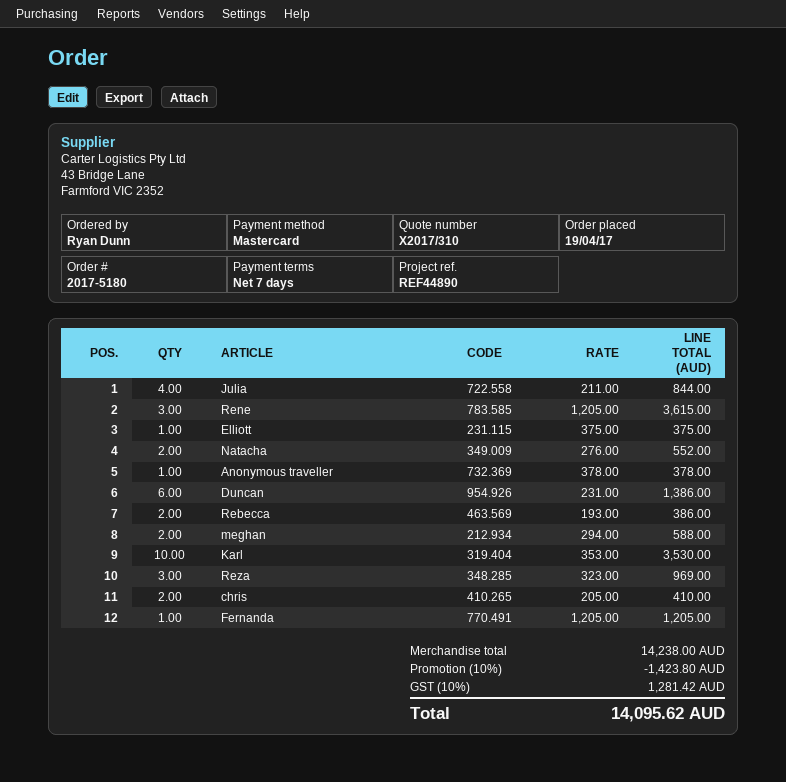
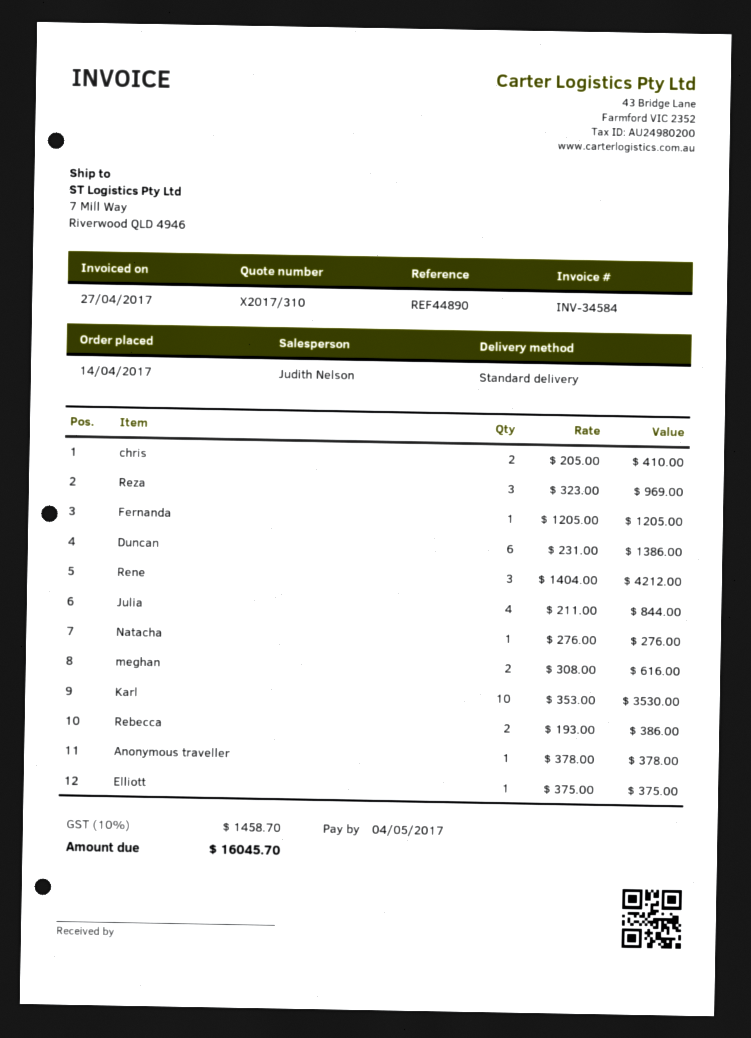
order date: 2017-04-19 -> 2017-04-14
Rene: 3 x 1205.00 = 3615.00 -> 3 x 1404.00 = 4212.00
Natacha: 2 x 276.00 = 552.00 -> 1 x 276.00 = 276.00
meghan: 2 x 294.00 = 588.00 -> 2 x 308.00 = 616.00
discount: 10% = 1423.80 -> none
tax: 10% = 1281.42 -> 10% = 1458.70
total: 14095.62 -> 16045.70

